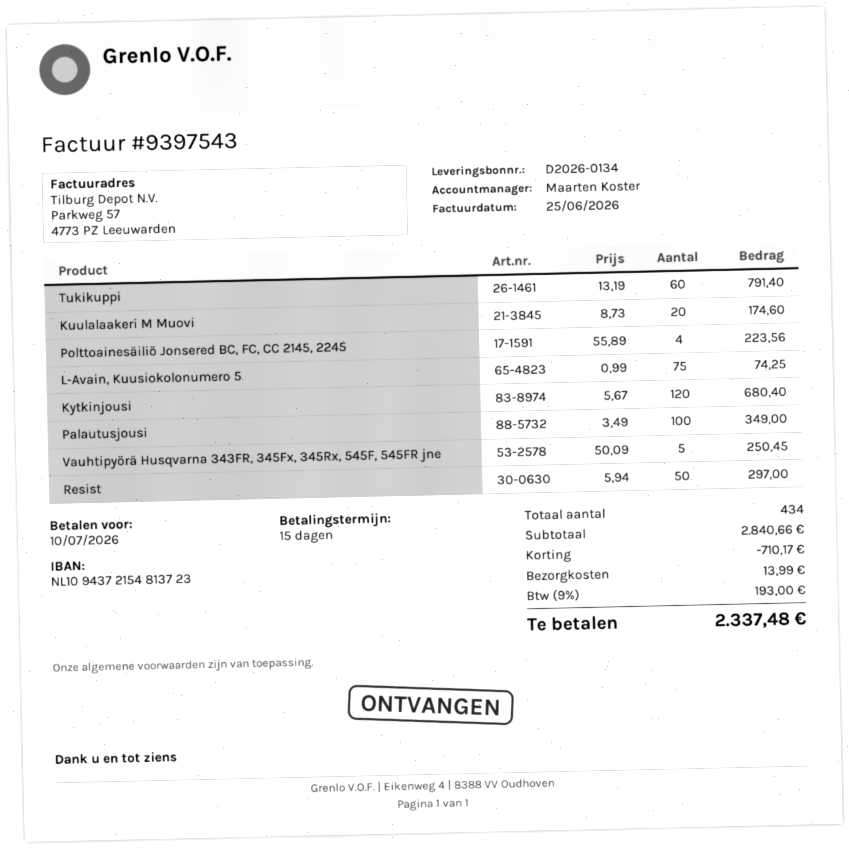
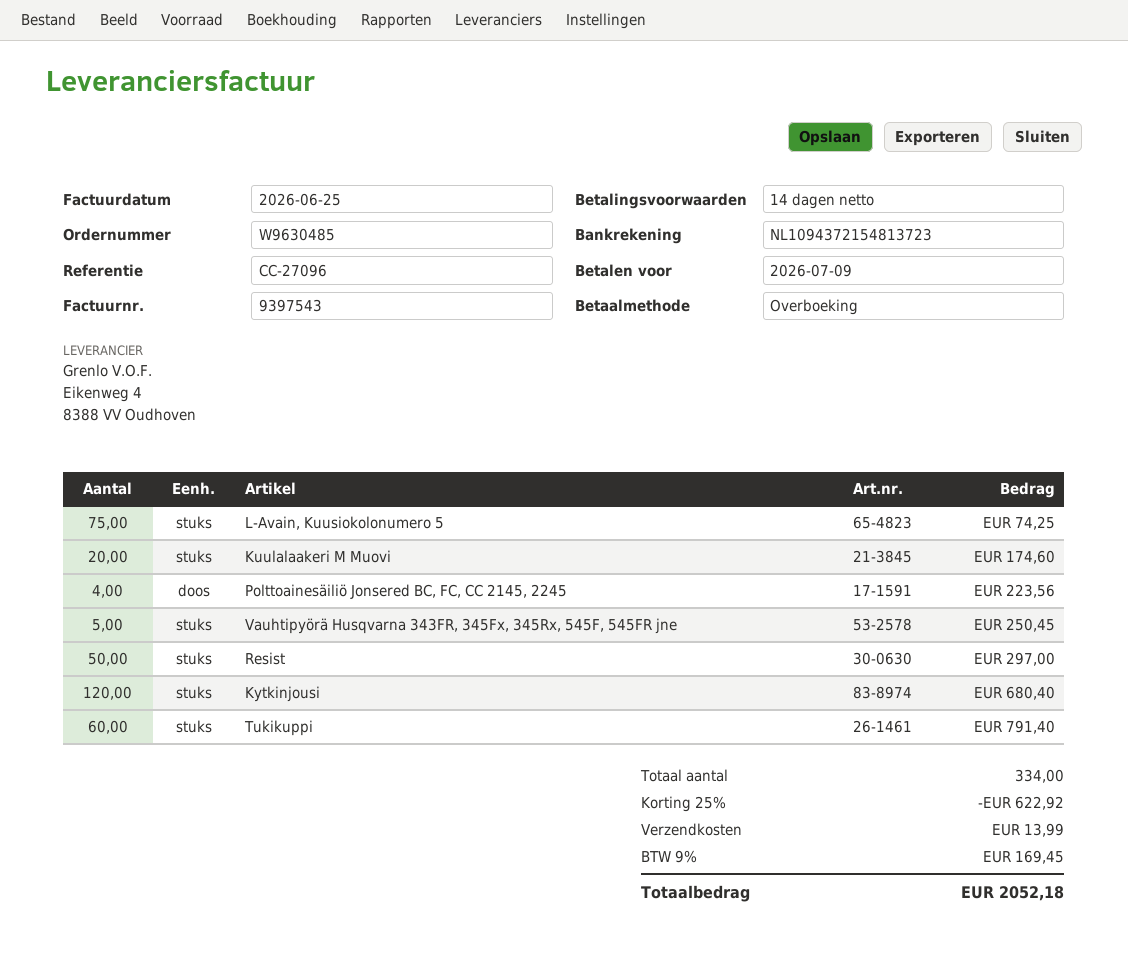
payment terms: 15 days -> 14 days
due date: 2026-07-10 -> 2026-07-09
Palautusjousi: 100 for 349.00 -> none
total quantity: 434 -> 334
discount: 710.17 -> 622.92
tax: 9% = 193.00 -> 9% = 169.45
total: 2337.48 -> 2052.18

